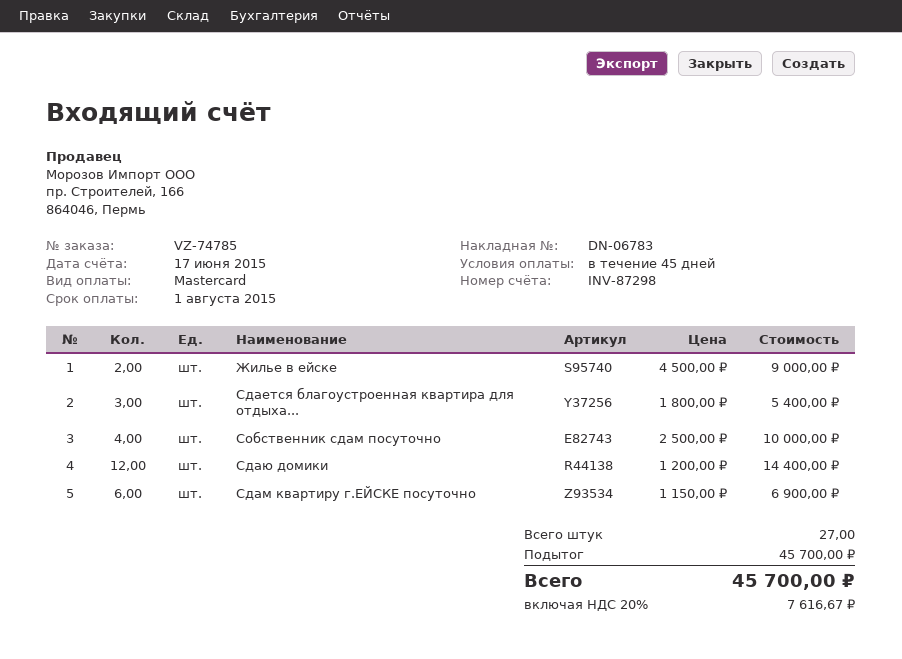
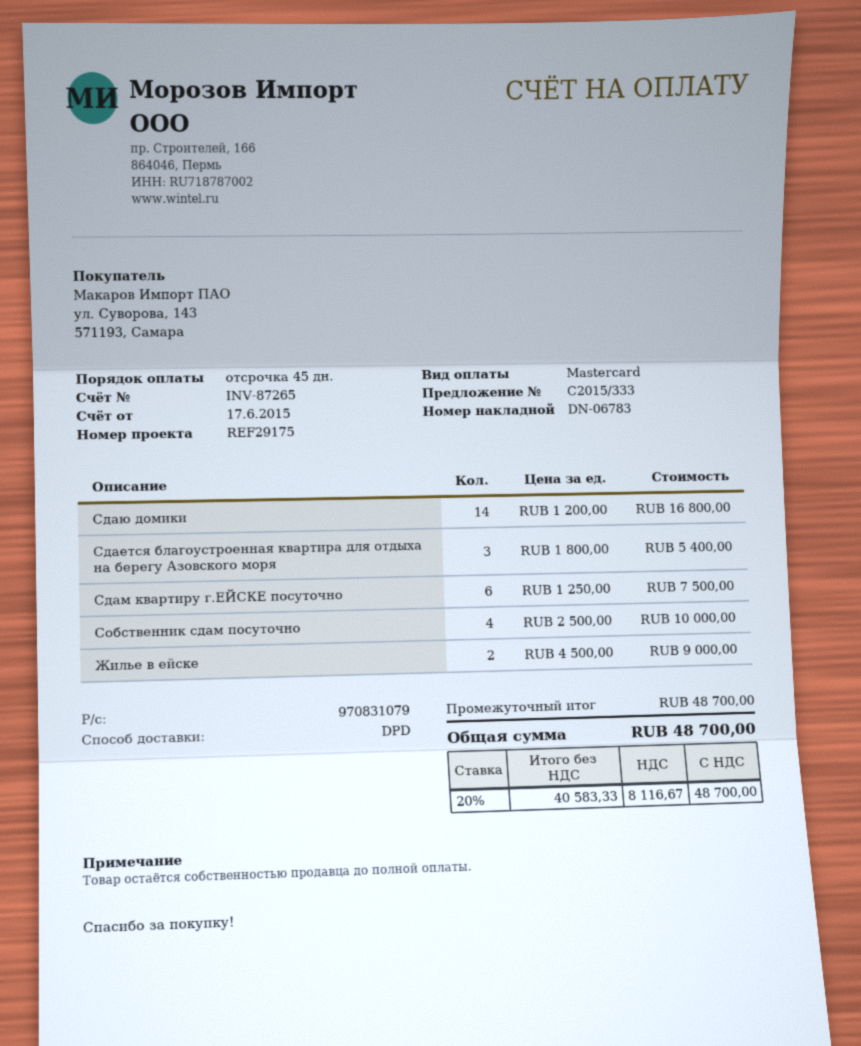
invoice number: INV-87298 -> INV-87265
Сдаю домики: 12 x 1200.00 = 14400.00 -> 14 x 1200.00 = 16800.00
Сдам квартиру г.ЕЙСКЕ посуточно: 6 x 1150.00 = 6900.00 -> 6 x 1250.00 = 7500.00
subtotal: 45700.00 -> 48700.00
tax: 20% = 7616.67 -> 20% = 8116.67
total: 45700.00 -> 48700.00

